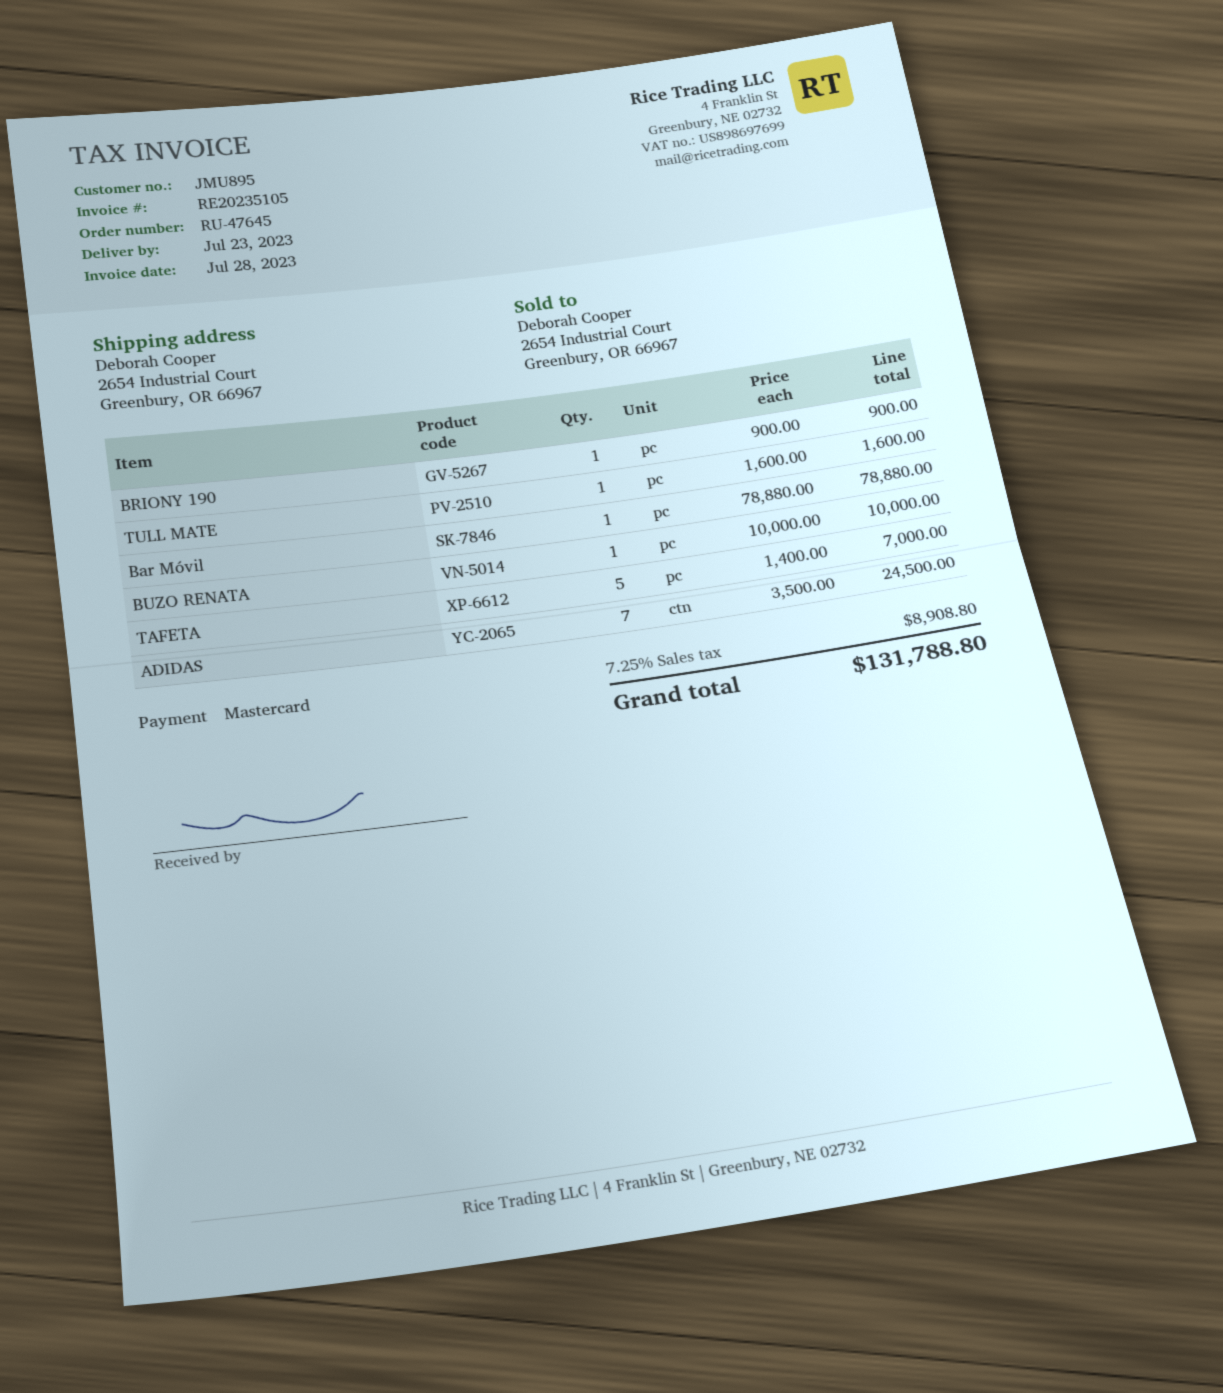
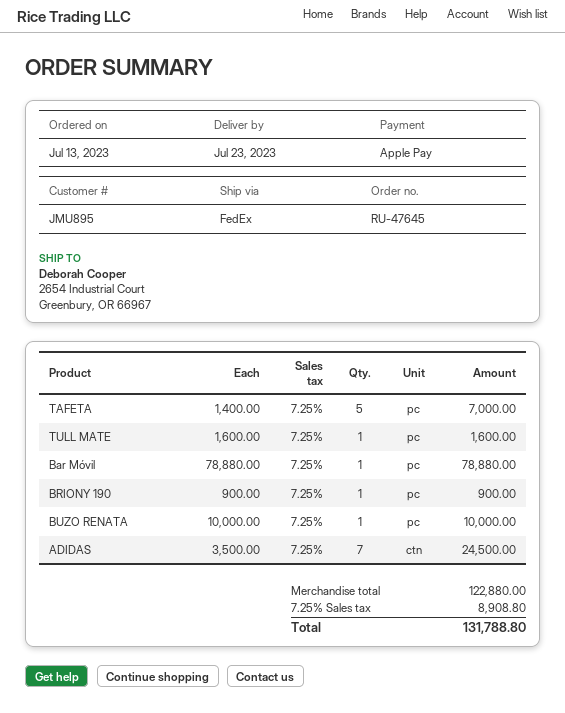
payment method: Mastercard -> Apple Pay

